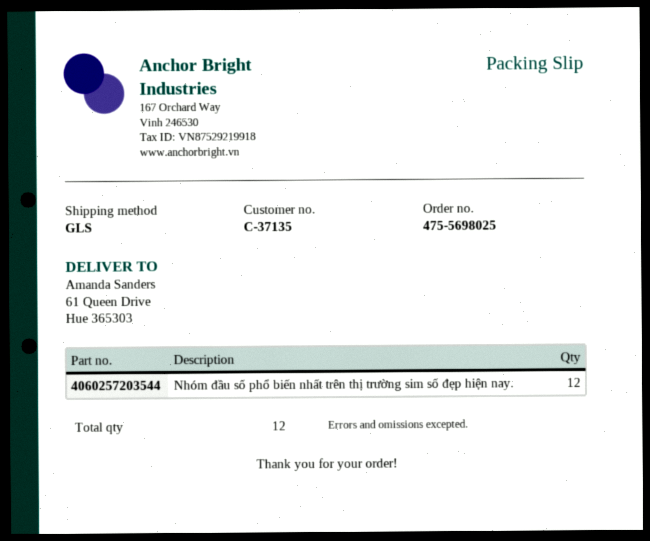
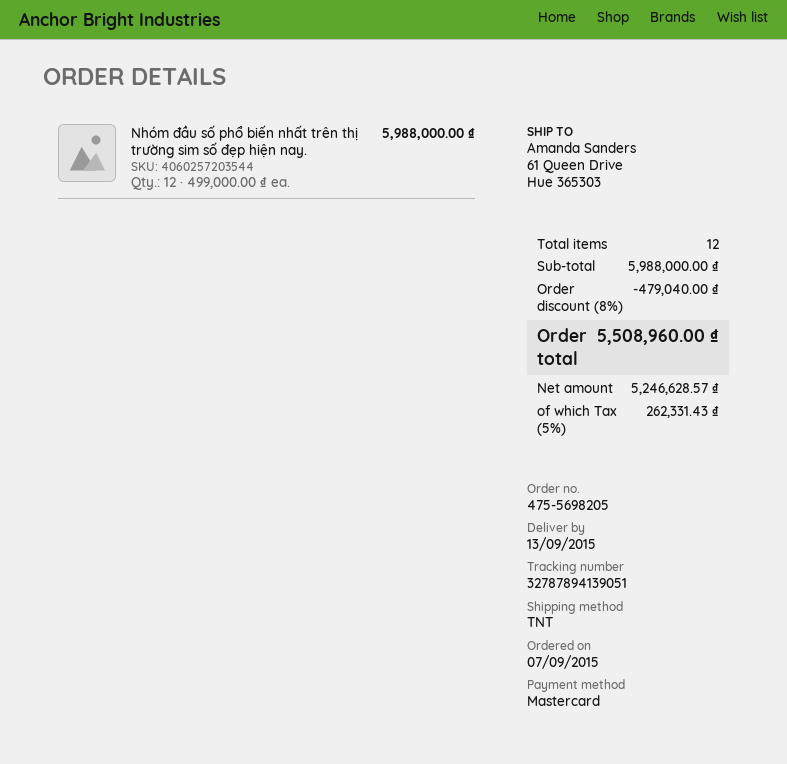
order number: 475-5698025 -> 475-5698205
shipping method: GLS -> TNT

